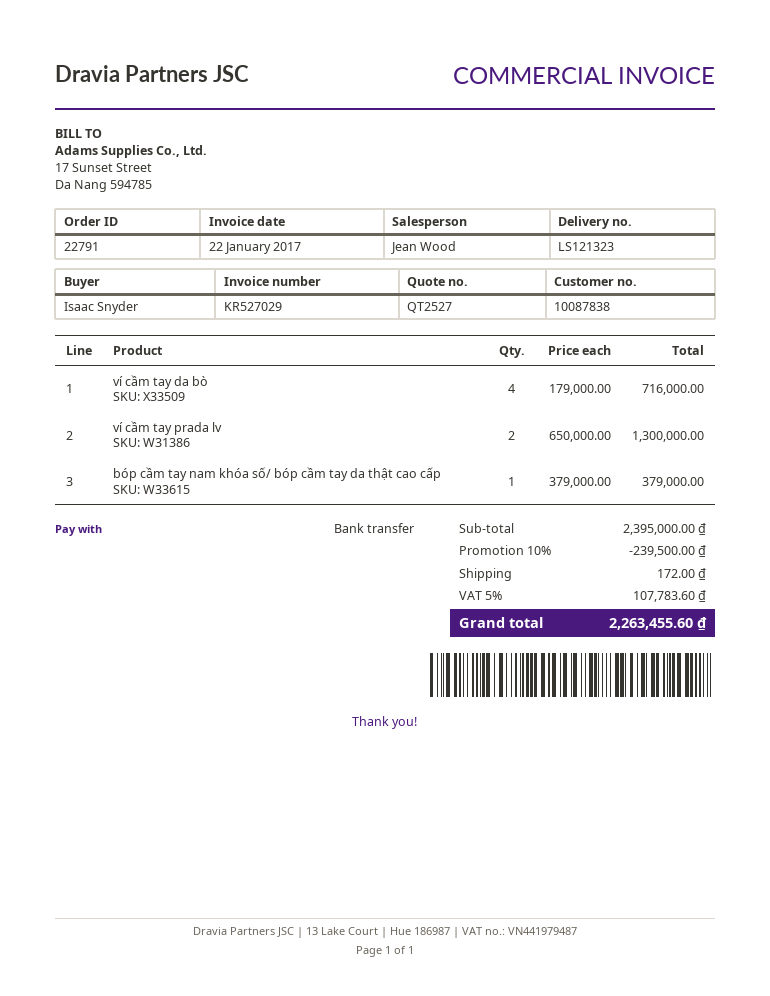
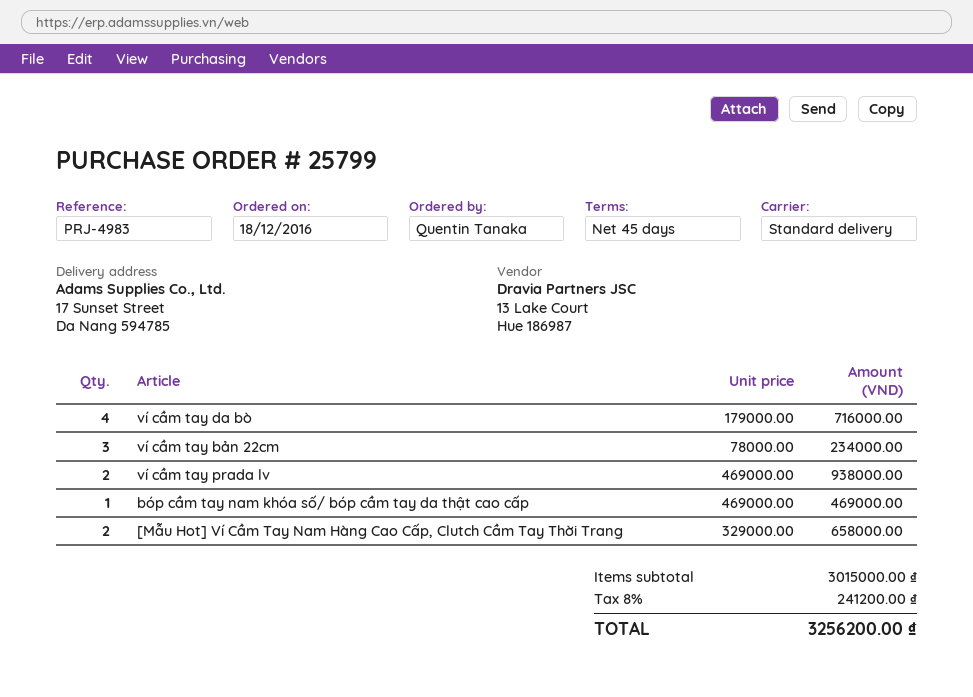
order number: 22791 -> 25799
ordered by: Isaac Snyder -> Quentin Tanaka
ví cầm tay prada lv: 2 x 650000.00 = 1300000.00 -> 2 x 469000.00 = 938000.00
bóp cầm tay nam khóa số/ bóp cầm tay da thật cao cấp: 1 x 379000.00 = 379000.00 -> 1 x 469000.00 = 469000.00
ví cầm tay bản 22cm: none -> 3 x 78000.00 = 234000.00
[Mẫu Hot] Ví Cầm Tay Nam Hàng Cao Cấp, Clutch Cầm Tay Thời Trang: none -> 2 x 329000.00 = 658000.00
subtotal: 2395000.00 -> 3015000.00
discount: 10% = 239500.00 -> none
shipping: 172.00 -> none
tax: 5% = 107783.60 -> 8% = 241200.00
total: 2263455.60 -> 3256200.00

